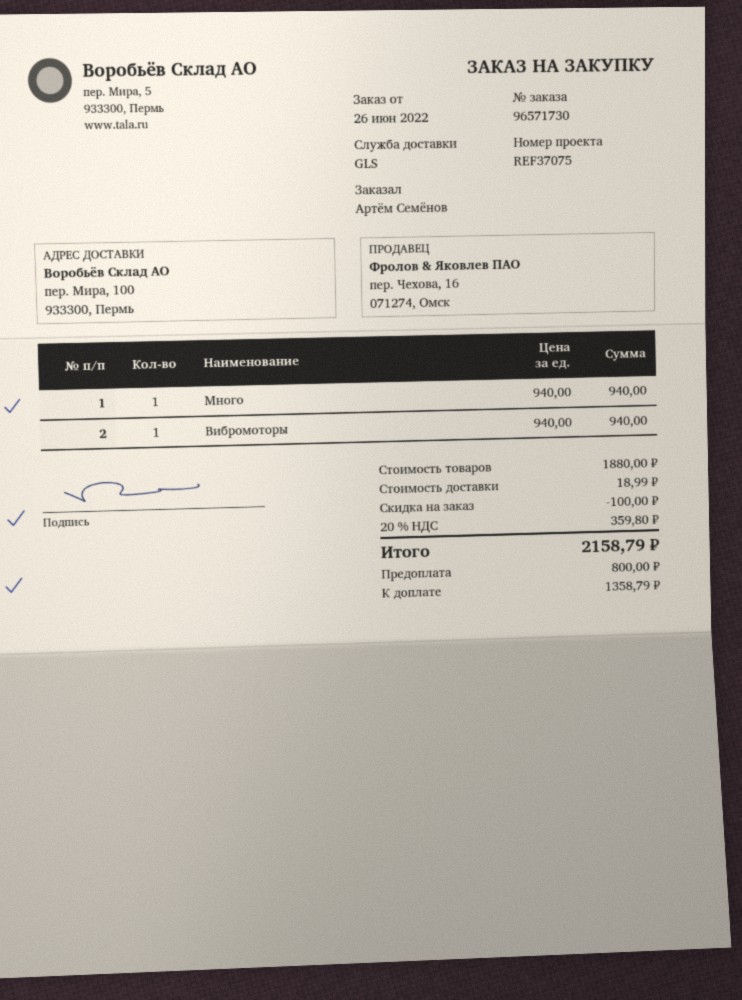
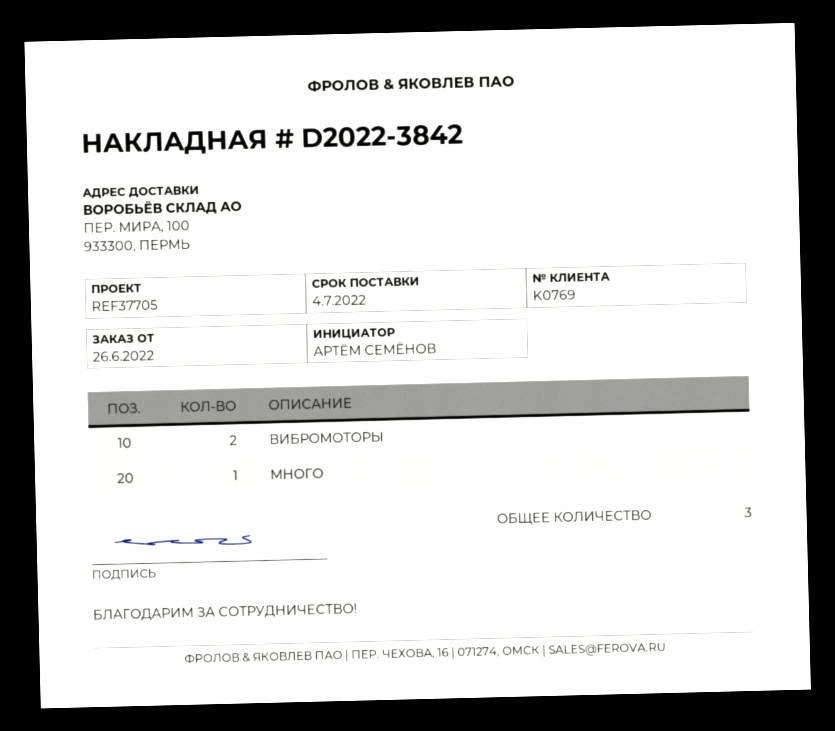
reference: REF37075 -> REF37705
Вибромоторы: 1 -> 2

